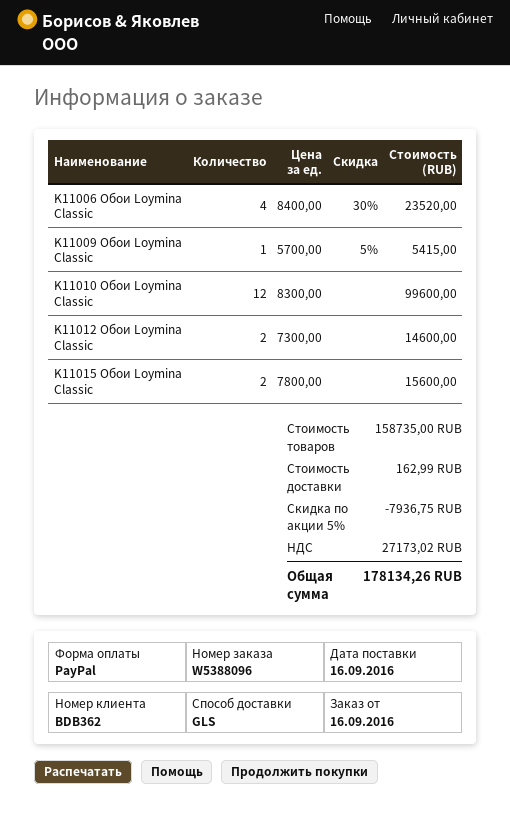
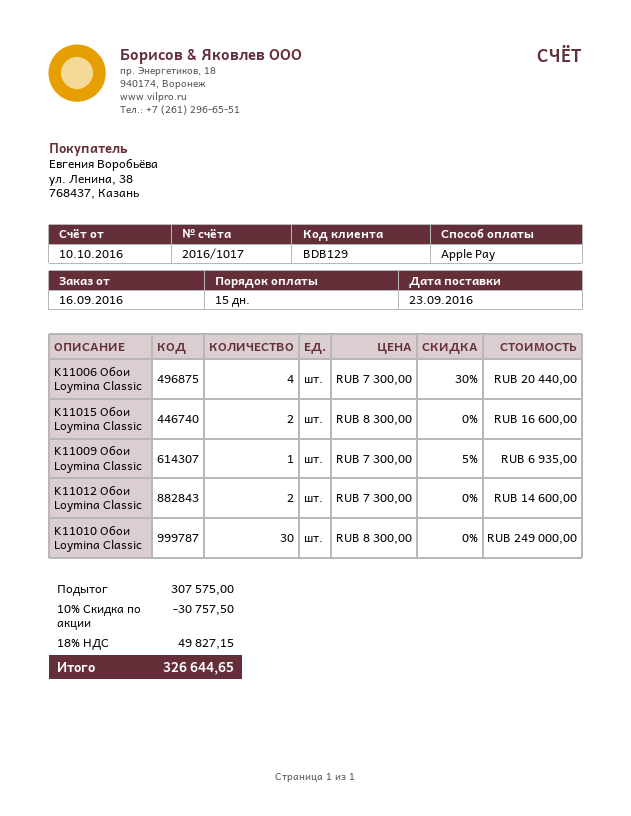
delivery date: 2016-09-16 -> 2016-09-23
customer number: BDB362 -> BDB129
payment method: PayPal -> Apple Pay
K11006 Обои Loymina Classic: 4 x 8400.00 - 30% = 23520.00 -> 4 x 7300.00 - 30% = 20440.00
K11009 Обои Loymina Classic: 1 x 5700.00 - 5% = 5415.00 -> 1 x 7300.00 - 5% = 6935.00
K11010 Обои Loymina Classic: 12 x 8300.00 = 99600.00 -> 30 x 8300.00 = 249000.00
K11015 Обои Loymina Classic: 2 x 7800.00 = 15600.00 -> 2 x 8300.00 = 16600.00
subtotal: 158735.00 -> 307575.00
discount: 5% = 7936.75 -> 10% = 30757.50
shipping: 162.99 -> none
tax: 27173.02 -> 49827.15
total: 178134.26 -> 326644.65

